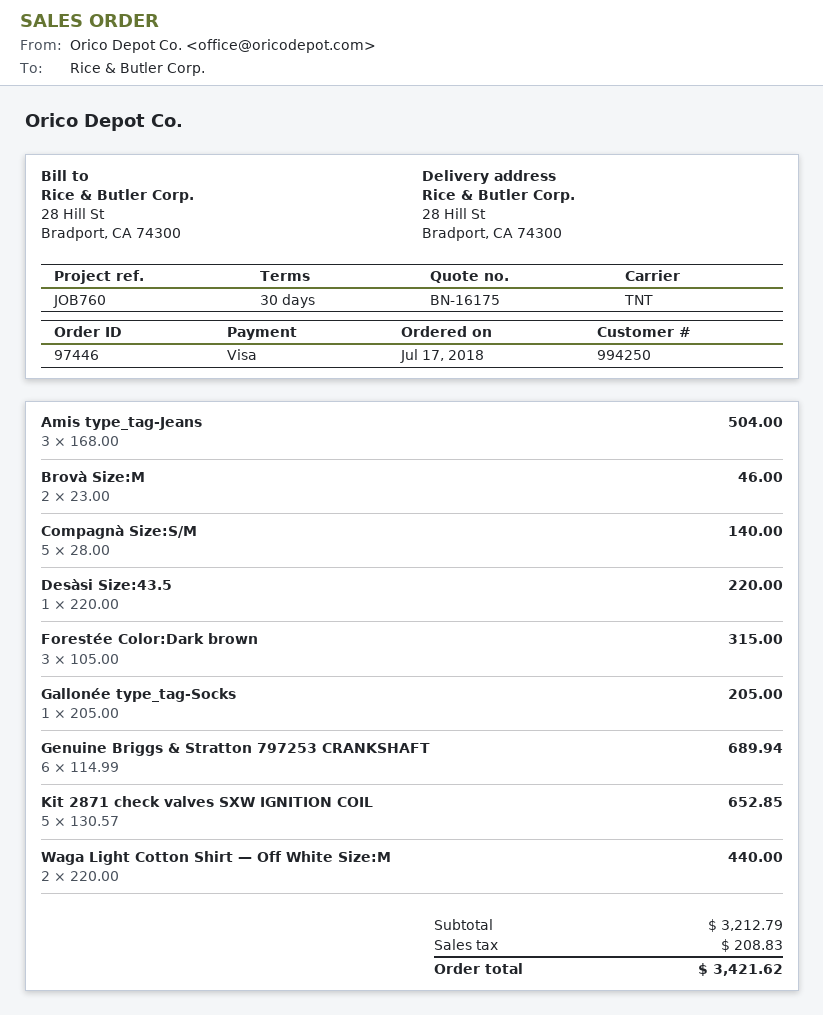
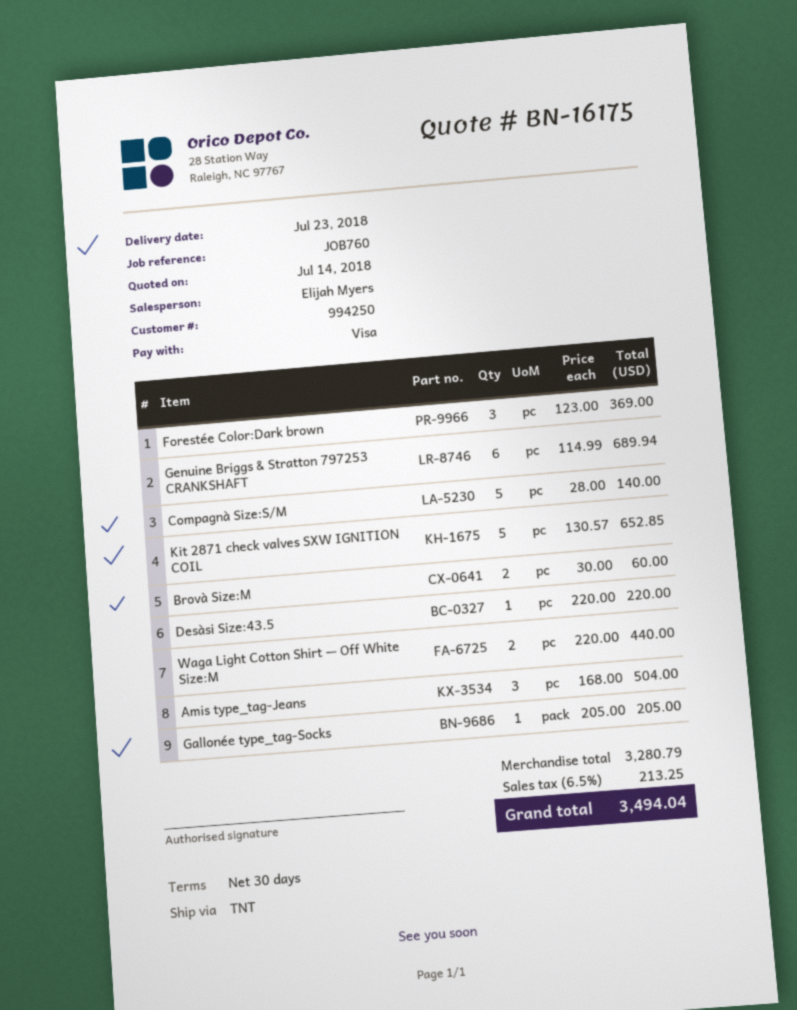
Brovà Size:M: 2 x 23.00 = 46.00 -> 2 x 30.00 = 60.00
Forestée Color:Dark brown: 3 x 105.00 = 315.00 -> 3 x 123.00 = 369.00
subtotal: 3212.79 -> 3280.79
tax: 208.83 -> 213.25
total: 3421.62 -> 3494.04

